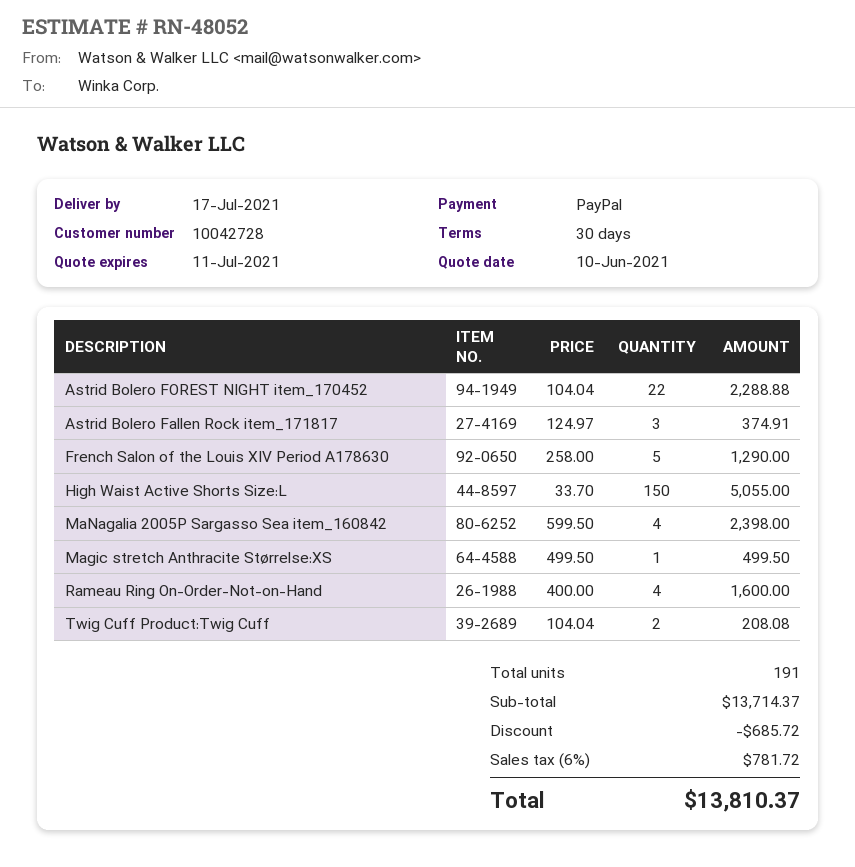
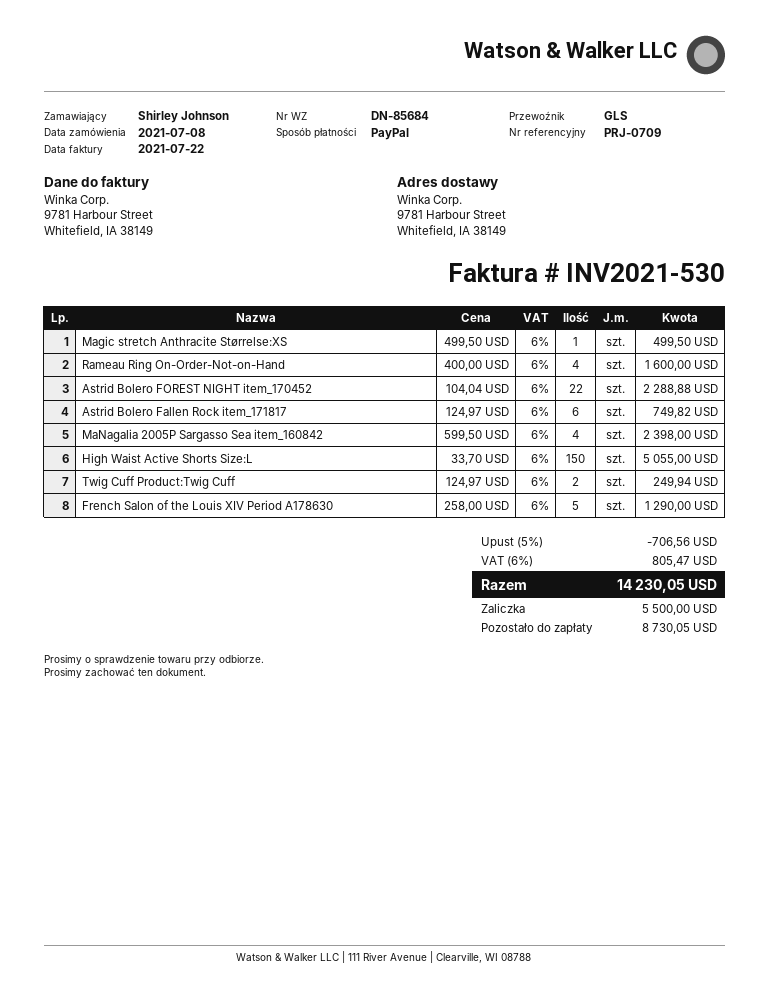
Astrid Bolero Fallen Rock item_171817: 3 x 124.97 = 374.91 -> 6 x 124.97 = 749.82
Twig Cuff Product:Twig Cuff: 2 x 104.04 = 208.08 -> 2 x 124.97 = 249.94
discount: 685.72 -> 706.56
tax: 6% = 781.72 -> 6% = 805.47
total: 13810.37 -> 14230.05

